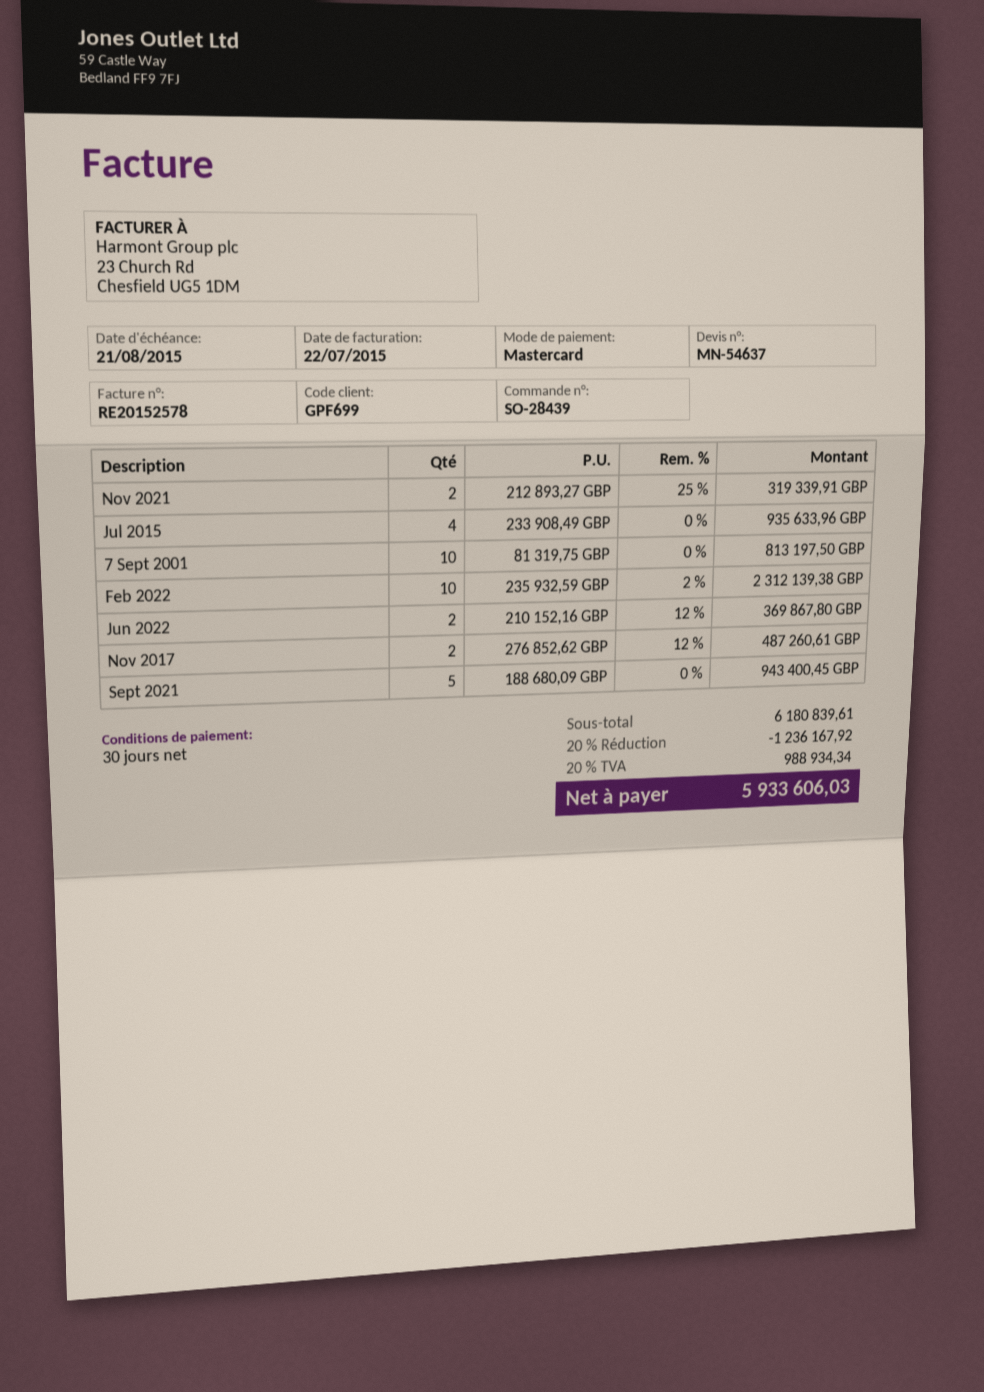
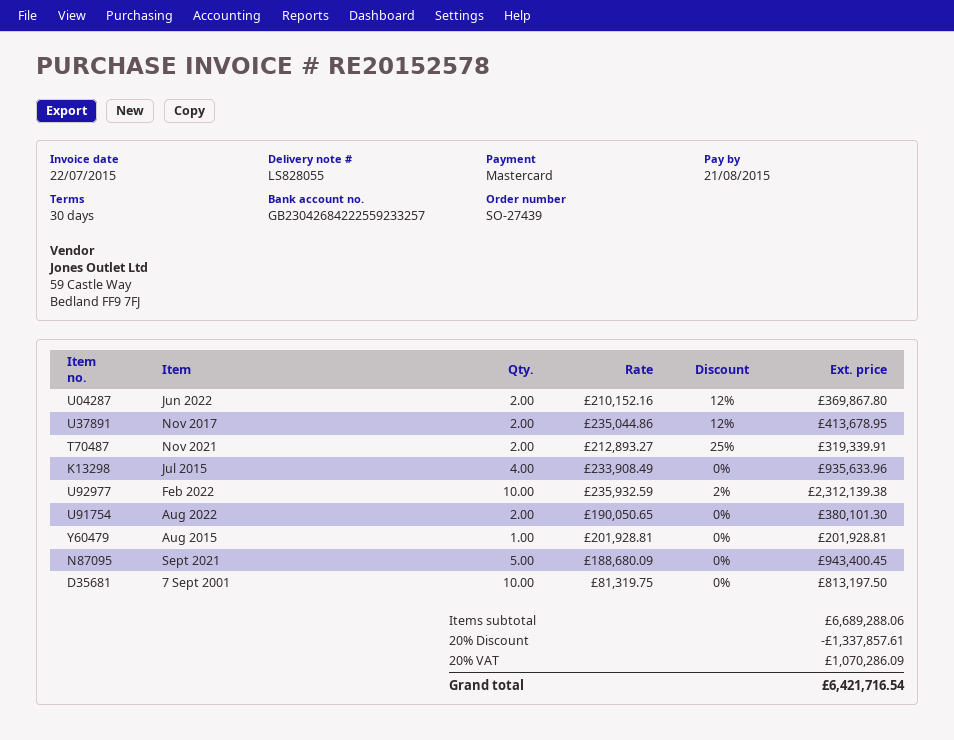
order number: SO-28439 -> SO-27439
Nov 2017: 2 x 276852.62 - 12% = 487260.61 -> 2 x 235044.86 - 12% = 413678.95
Aug 2022: none -> 2 x 190050.65 = 380101.30
Aug 2015: none -> 1 x 201928.81 = 201928.81
subtotal: 6180839.61 -> 6689288.06
discount: 20% = 1236167.92 -> 20% = 1337857.61
tax: 20% = 988934.34 -> 20% = 1070286.09
total: 5933606.03 -> 6421716.54

